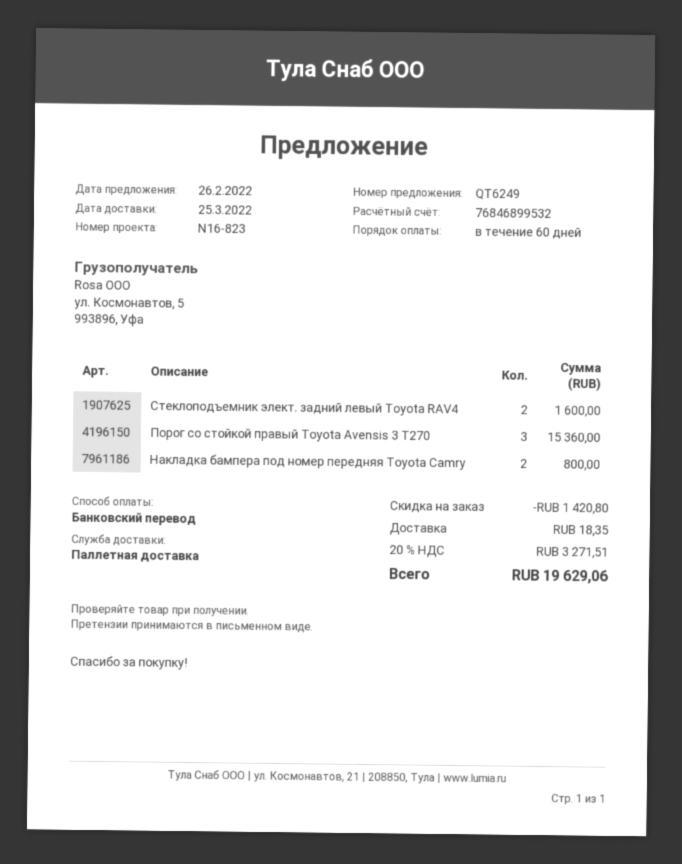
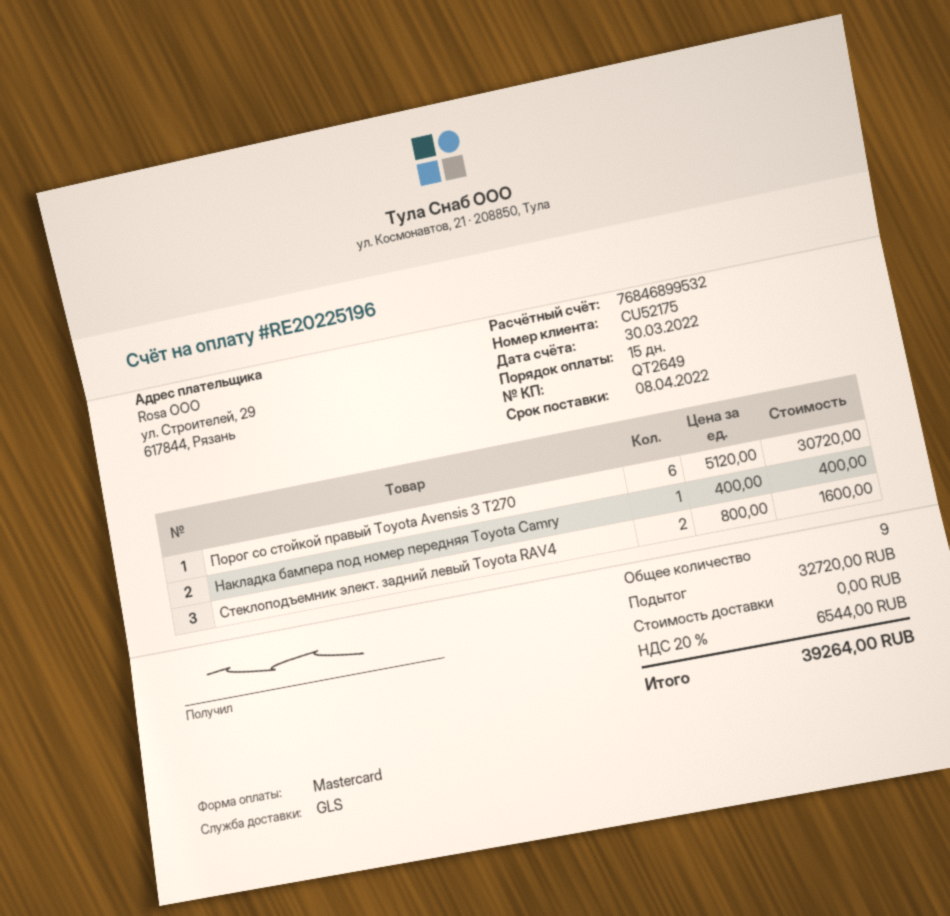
quote number: QT6249 -> QT2649
delivery date: 2022-03-25 -> 2022-04-08
payment terms: 60 days -> 15 days
payment method: bank transfer -> Mastercard
shipping method: pallet freight -> GLS
Порог со стойкой правый Toyota Avensis 3 T270: 3 for 15360.00 -> 6 for 30720.00
Накладка бампера под номер передняя Toyota Camry: 2 for 800.00 -> 1 for 400.00
discount: 1420.80 -> none
shipping: 18.35 -> 0.00
tax: 20% = 3271.51 -> 20% = 6544.00
total: 19629.06 -> 39264.00

